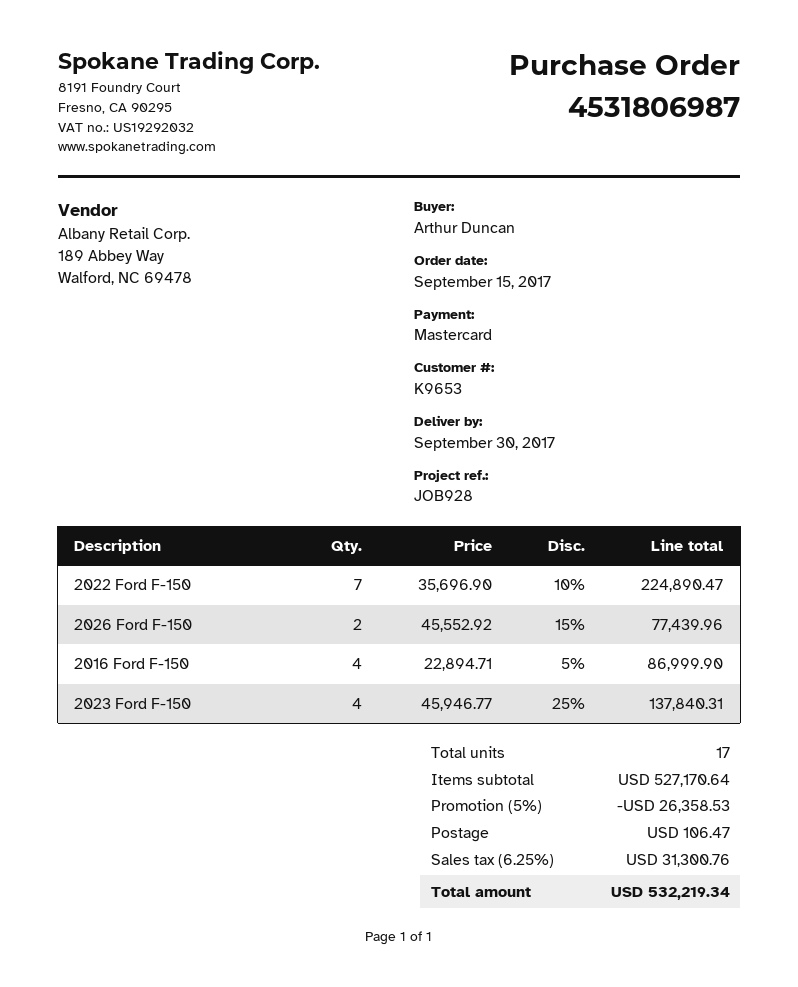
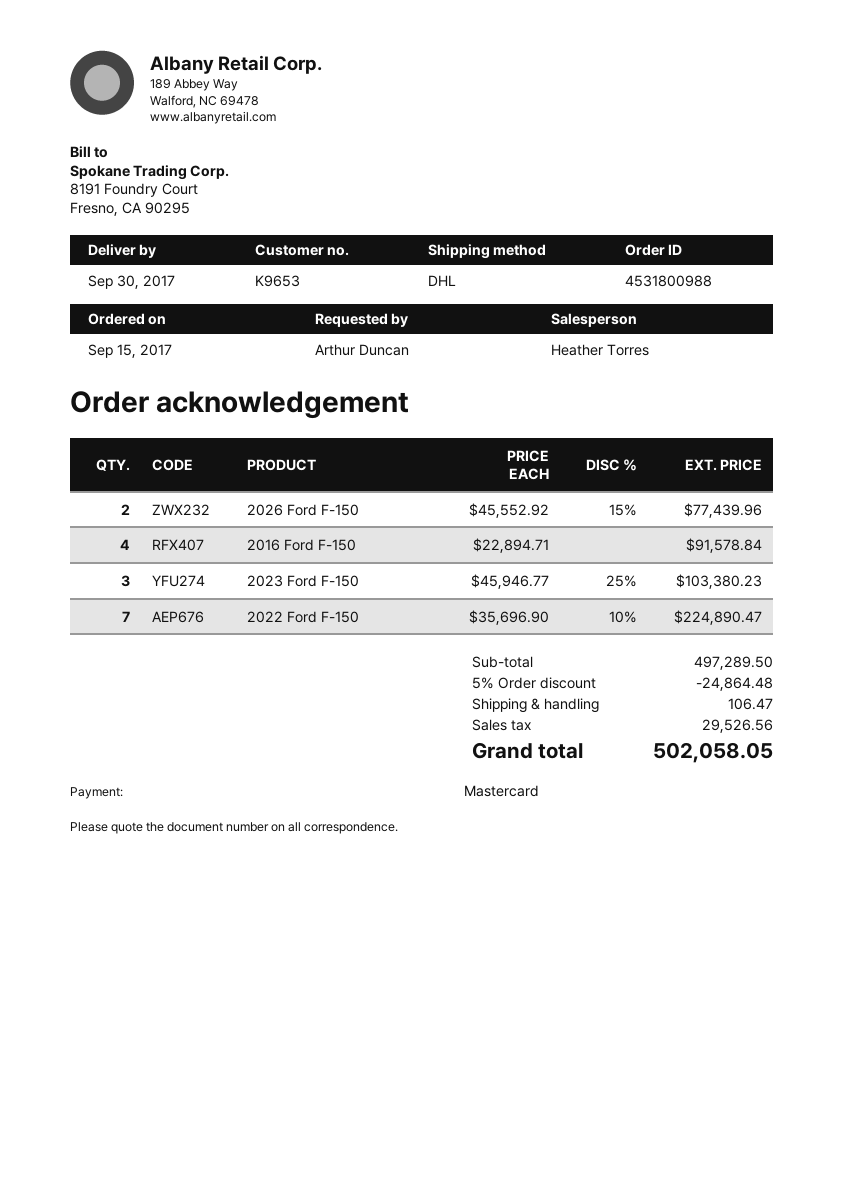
order number: 4531806987 -> 4531800988
2016 Ford F-150: 4 x 22894.71 - 5% = 86999.90 -> 4 x 22894.71 = 91578.84
2023 Ford F-150: 4 x 45946.77 - 25% = 137840.31 -> 3 x 45946.77 - 25% = 103380.23
subtotal: 527170.64 -> 497289.50
discount: 5% = 26358.53 -> 5% = 24864.48
tax: 31300.76 -> 29526.56
total: 532219.34 -> 502058.05

